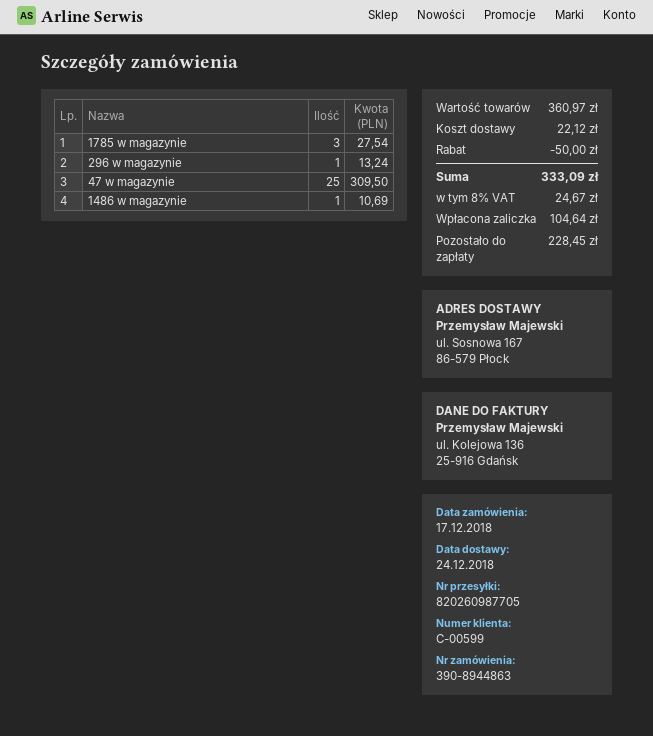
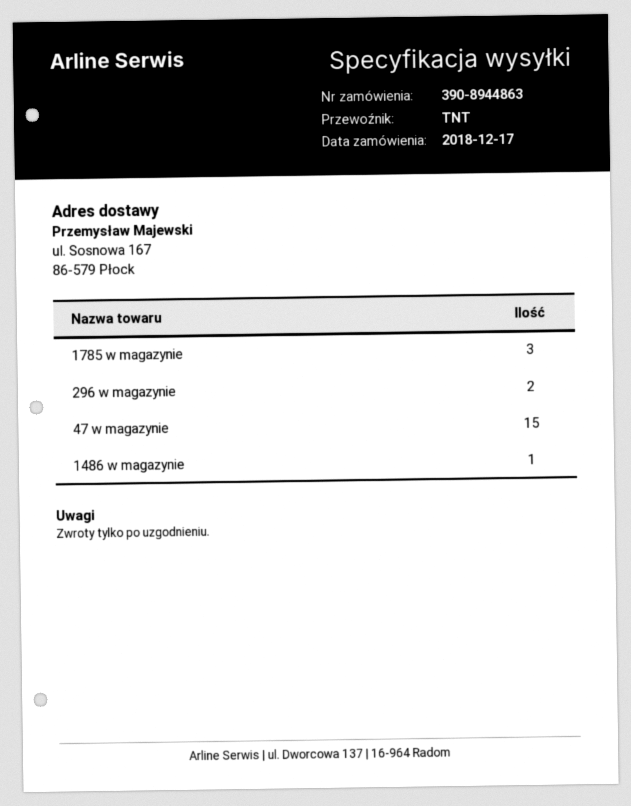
296 w magazynie: 1 -> 2
47 w magazynie: 25 -> 15

